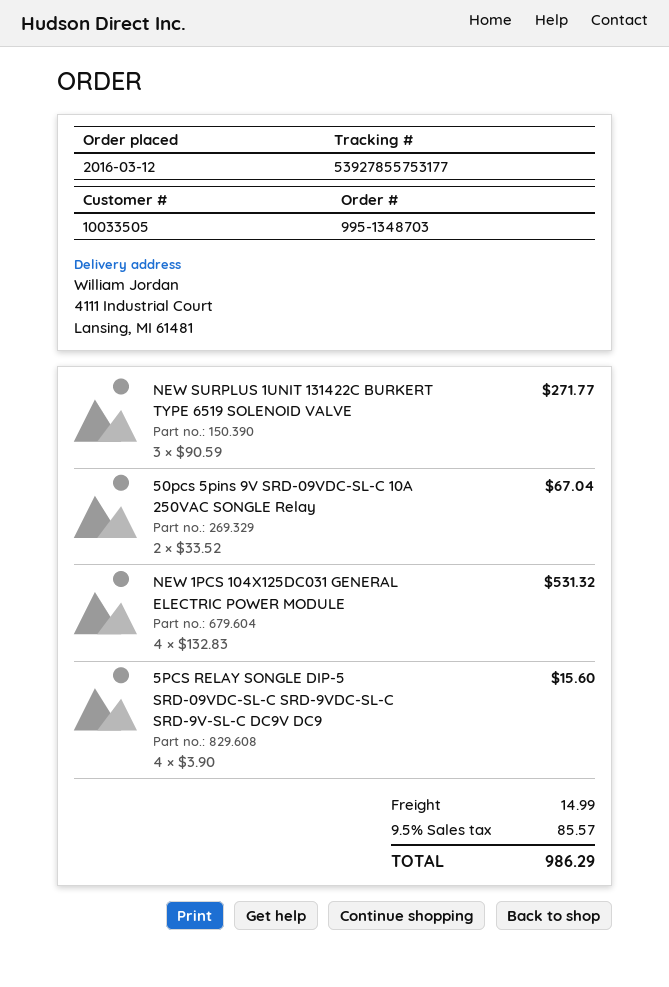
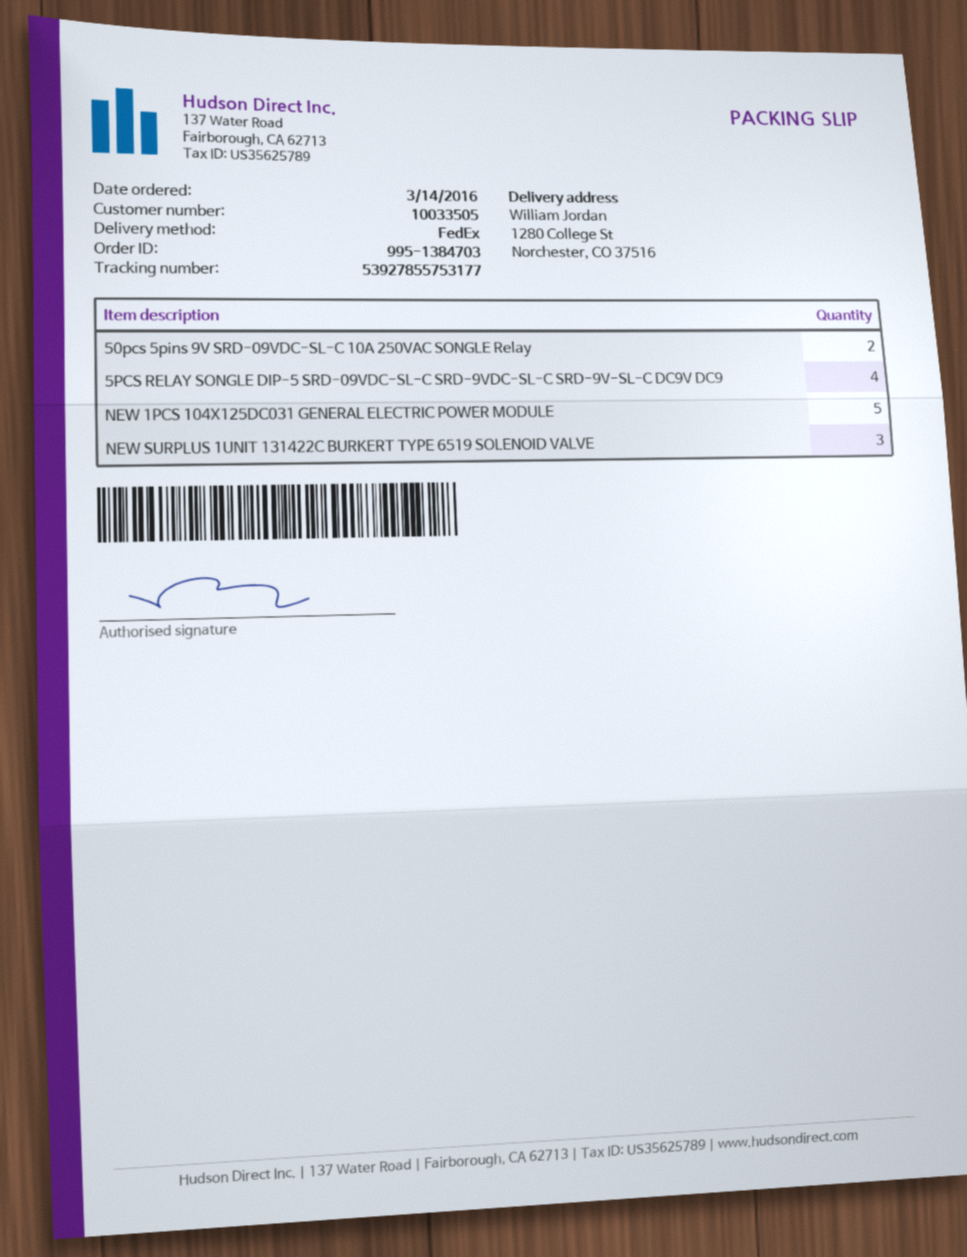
order number: 995-1348703 -> 995-1384703
order date: 2016-03-12 -> 2016-03-14
ship to: 4111 Industrial Court, Lansing, MI 61481 -> 1280 College St, Norchester, CO 37516
NEW 1PCS 104X125DC031 GENERAL ELECTRIC POWER MODULE: 4 -> 5

